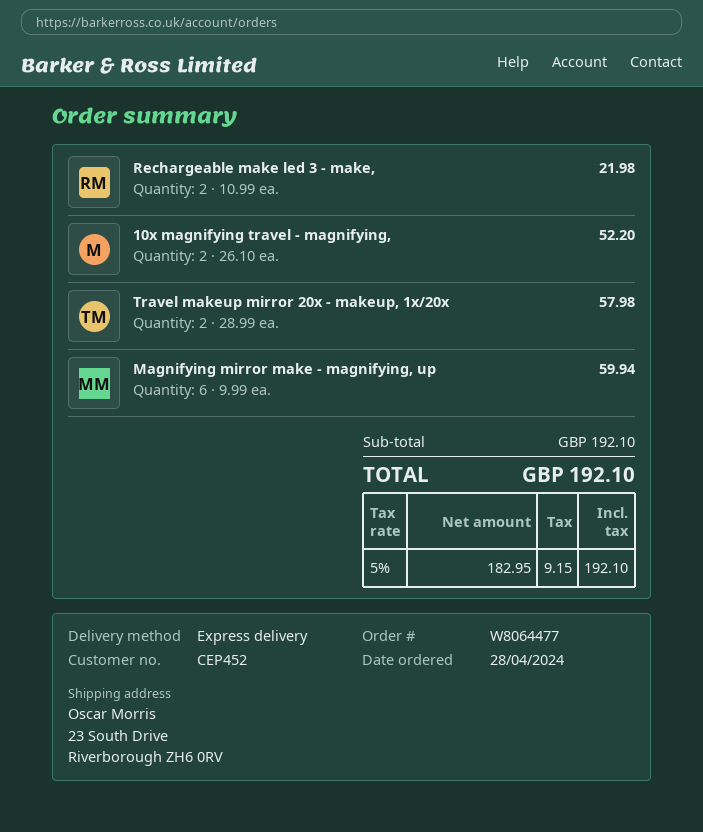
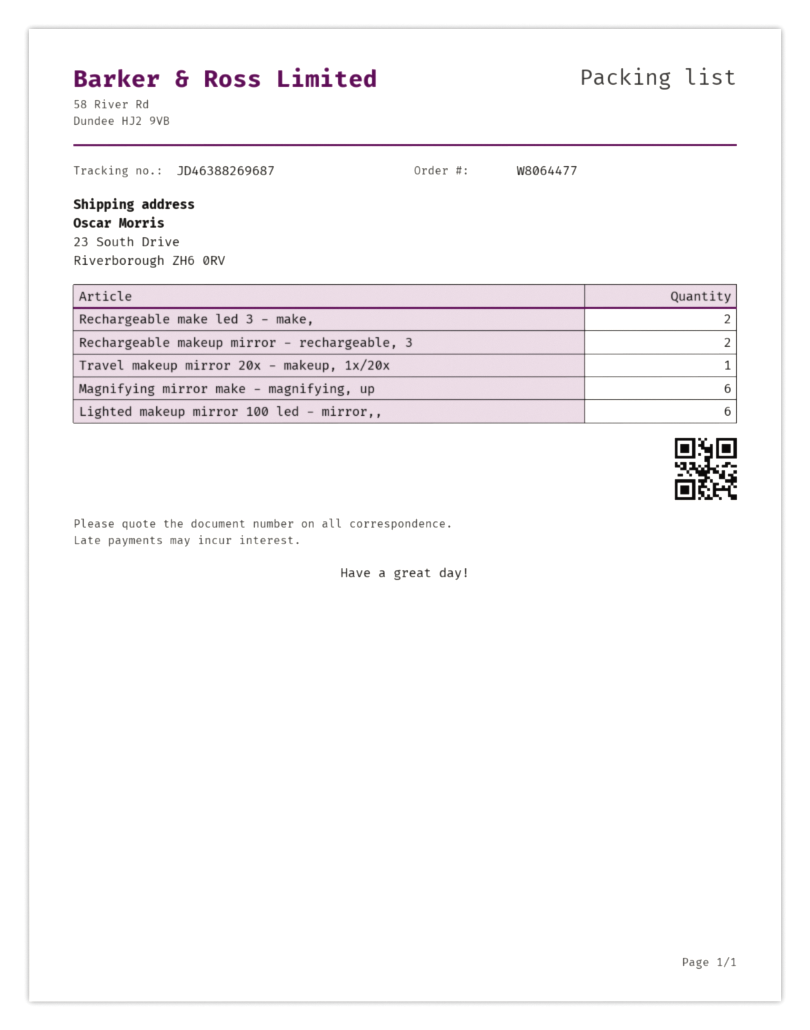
10x magnifying travel - magnifying,: 2 -> none
Travel makeup mirror 20x - makeup, 1x/20x: 2 -> 1
Rechargeable makeup mirror - rechargeable, 3: none -> 2
Lighted makeup mirror 100 led - mirror,,: none -> 6

